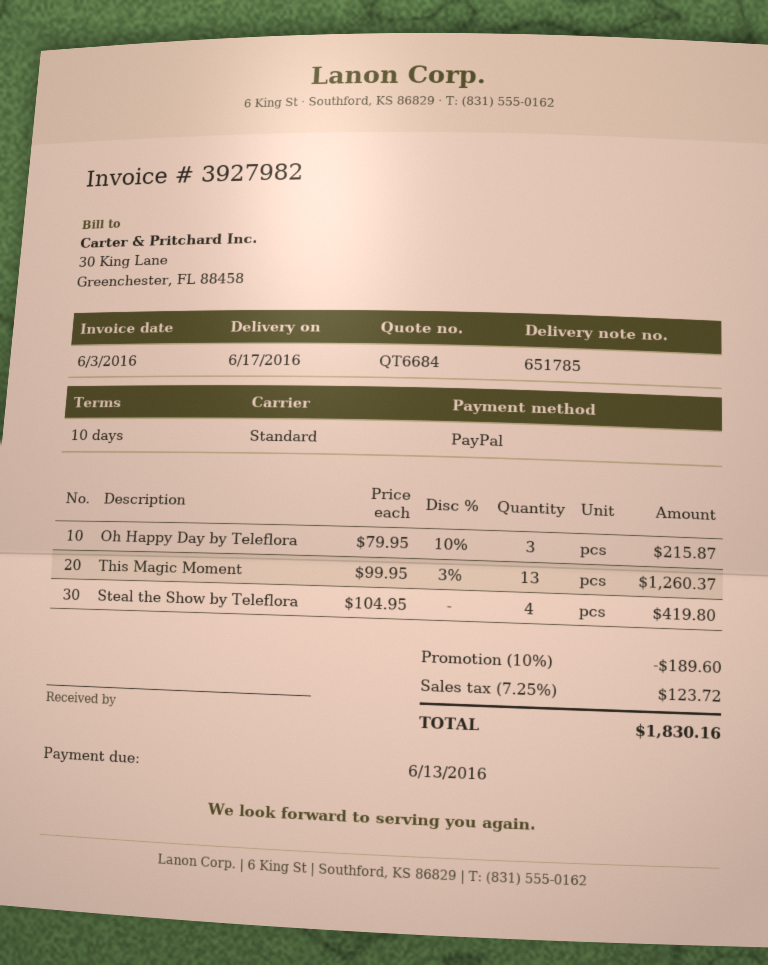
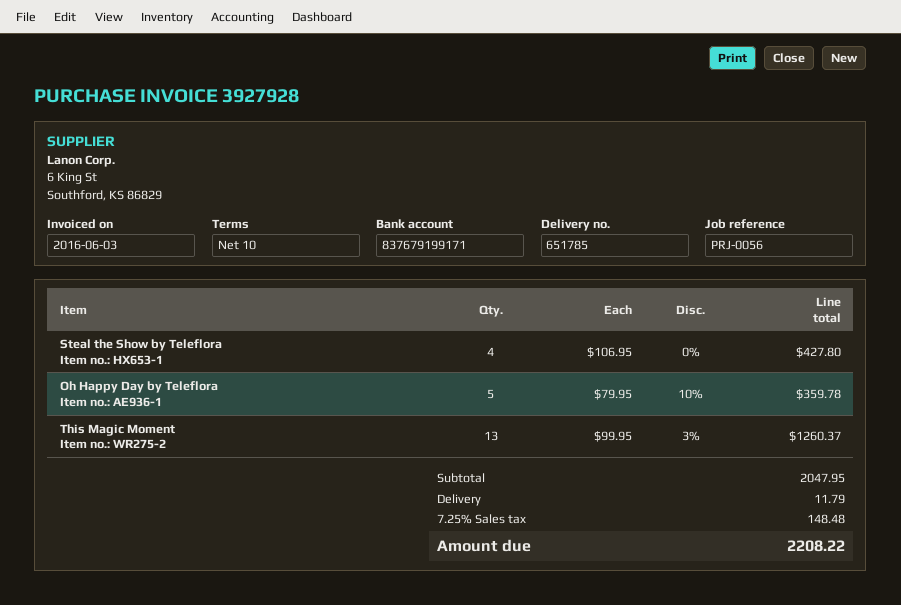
invoice number: 3927982 -> 3927928
Oh Happy Day by Teleflora: 3 x 79.95 - 10% = 215.87 -> 5 x 79.95 - 10% = 359.78
Steal the Show by Teleflora: 4 x 104.95 = 419.80 -> 4 x 106.95 = 427.80
discount: 10% = 189.60 -> none
shipping: none -> 11.79
tax: 7.25% = 123.72 -> 7.25% = 148.48
total: 1830.16 -> 2208.22

